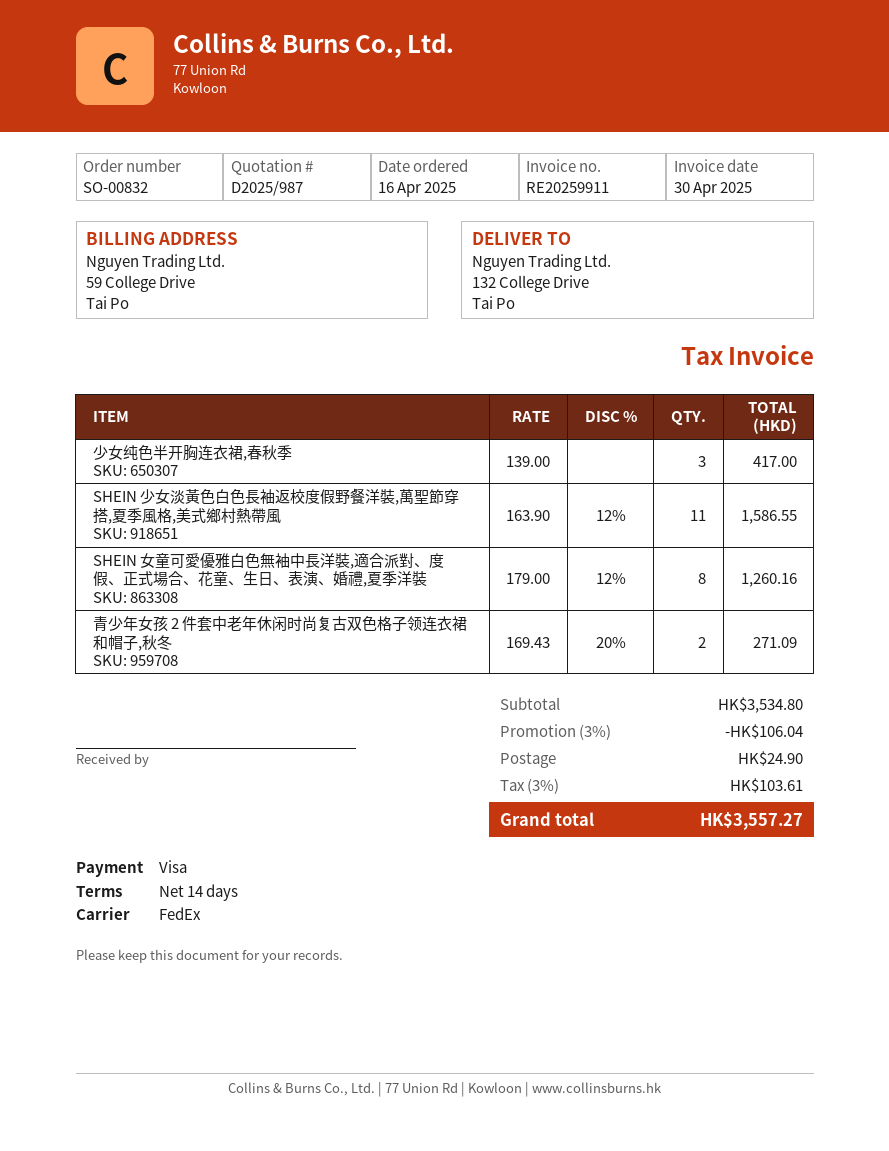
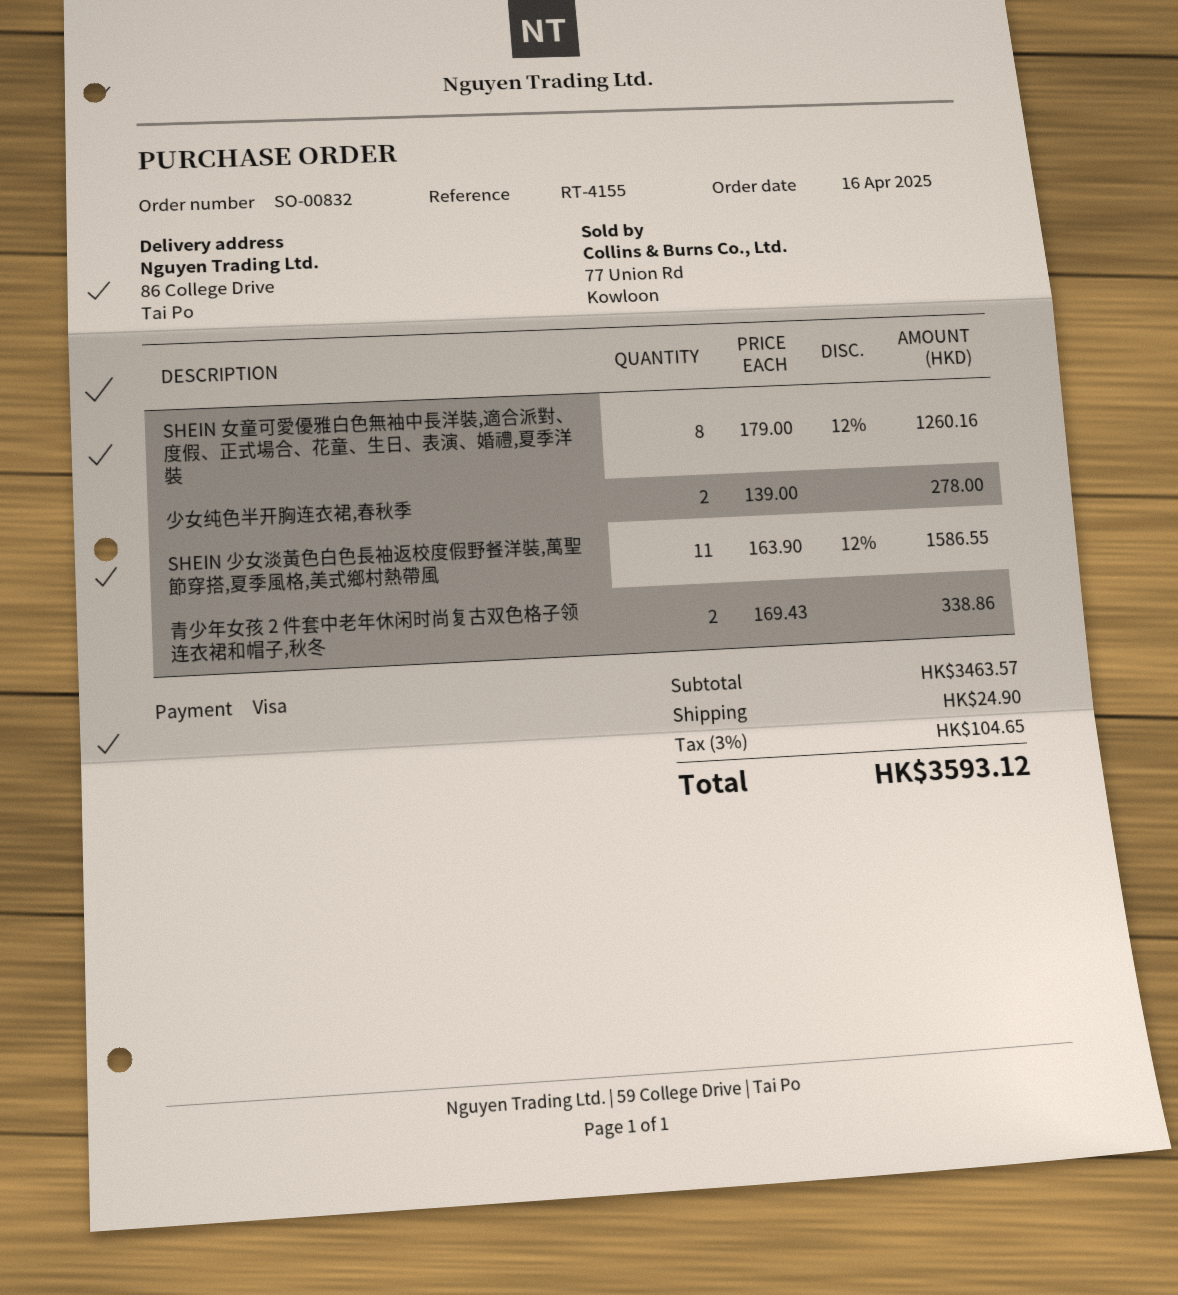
ship to: 132 College Drive, Tai Po -> 86 College Drive, Tai Po
少女纯色半开胸连衣裙,春秋季: 3 x 139.00 = 417.00 -> 2 x 139.00 = 278.00
青少年女孩 2 件套中老年休闲时尚复古双色格子领连衣裙和帽子,秋冬: 2 x 169.43 - 20% = 271.09 -> 2 x 169.43 = 338.86
subtotal: 3534.80 -> 3463.57
discount: 3% = 106.04 -> none
tax: 3% = 103.61 -> 3% = 104.65
total: 3557.27 -> 3593.12

